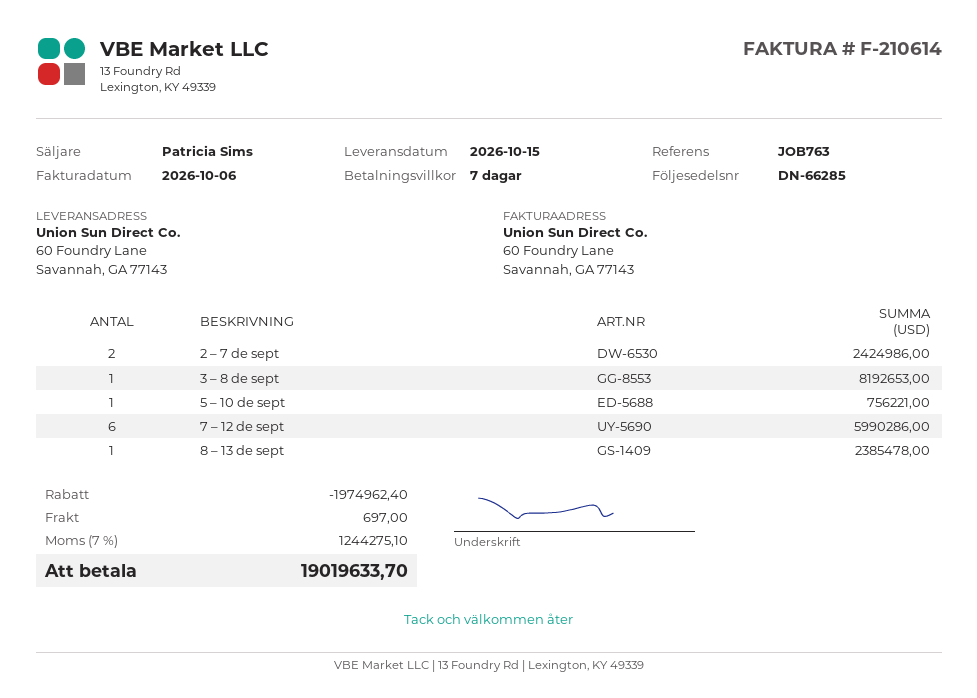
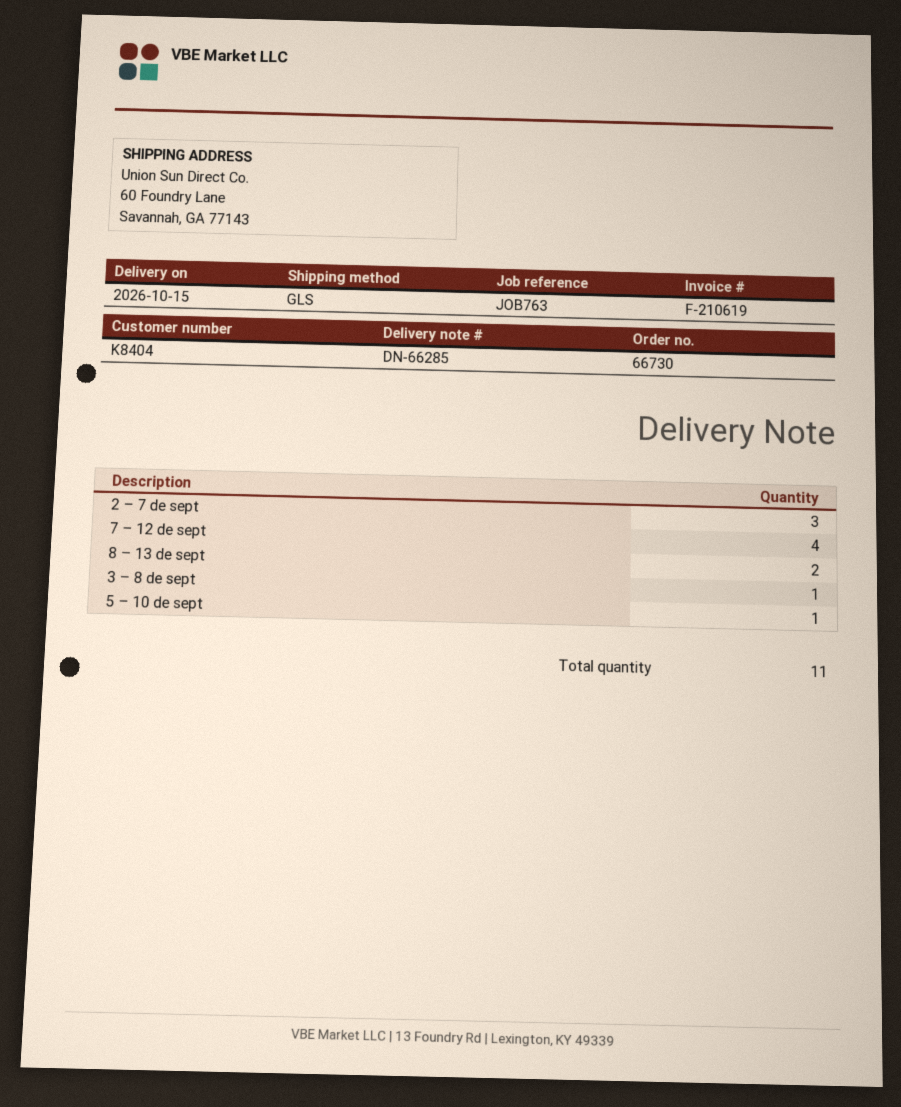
invoice number: F-210614 -> F-210619
2 – 7 de sept: 2 -> 3
7 – 12 de sept: 6 -> 4
8 – 13 de sept: 1 -> 2

